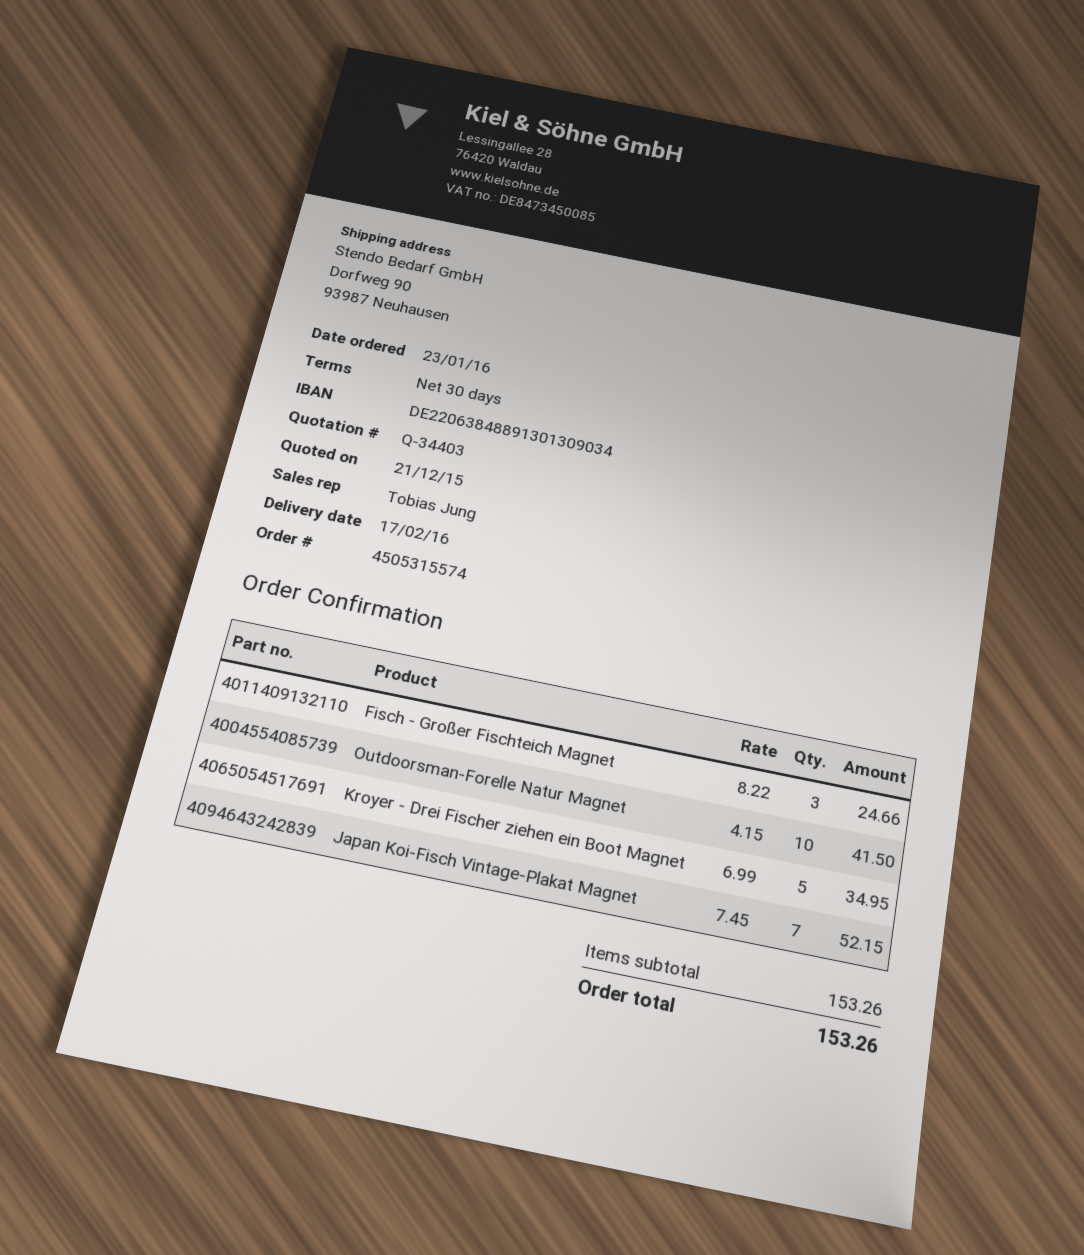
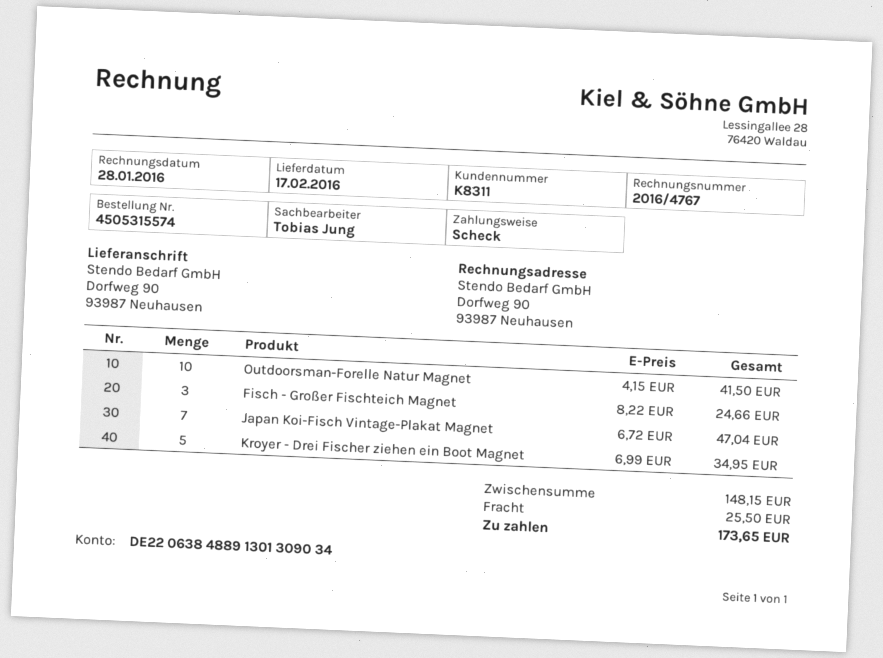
Japan Koi-Fisch Vintage-Plakat Magnet: 7 x 7.45 = 52.15 -> 7 x 6.72 = 47.04
subtotal: 153.26 -> 148.15
shipping: none -> 25.50
total: 153.26 -> 173.65

